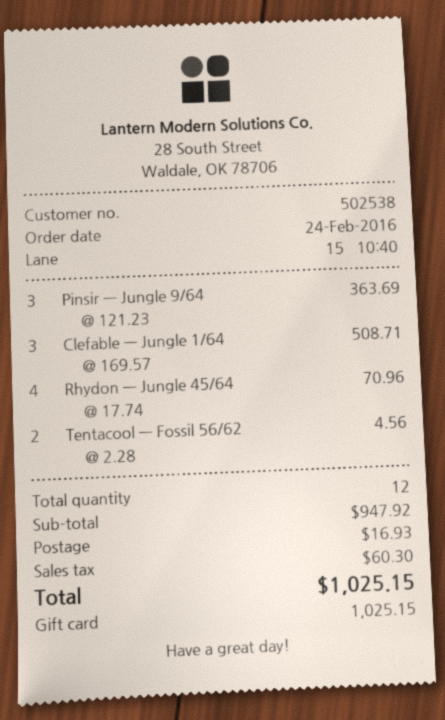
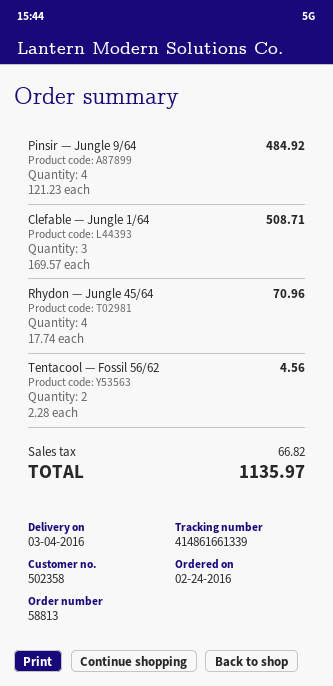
customer number: 502538 -> 502358
Pinsir — Jungle 9/64: 3 x 121.23 = 363.69 -> 4 x 121.23 = 484.92
shipping: 16.93 -> none
tax: 60.30 -> 66.82
total: 1025.15 -> 1135.97

